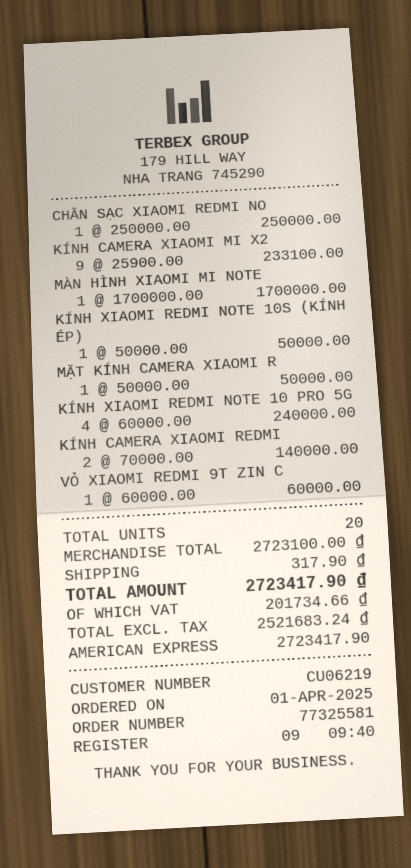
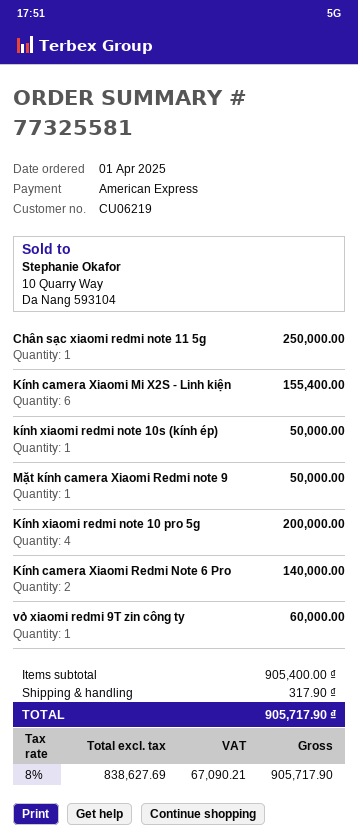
KÍNH CAMERA XIAOMI MI X2: 9 for 233100.00 -> 6 for 155400.00
MÀN HÌNH XIAOMI MI NOTE: 1 for 1700000.00 -> none
KÍNH XIAOMI REDMI NOTE 10 PRO 5G: 4 for 240000.00 -> 4 for 200000.00
subtotal: 2723100.00 -> 905400.00
net: 2521683.24 -> 838627.69
tax: 201734.66 -> 67090.21
total: 2723417.90 -> 905717.90

